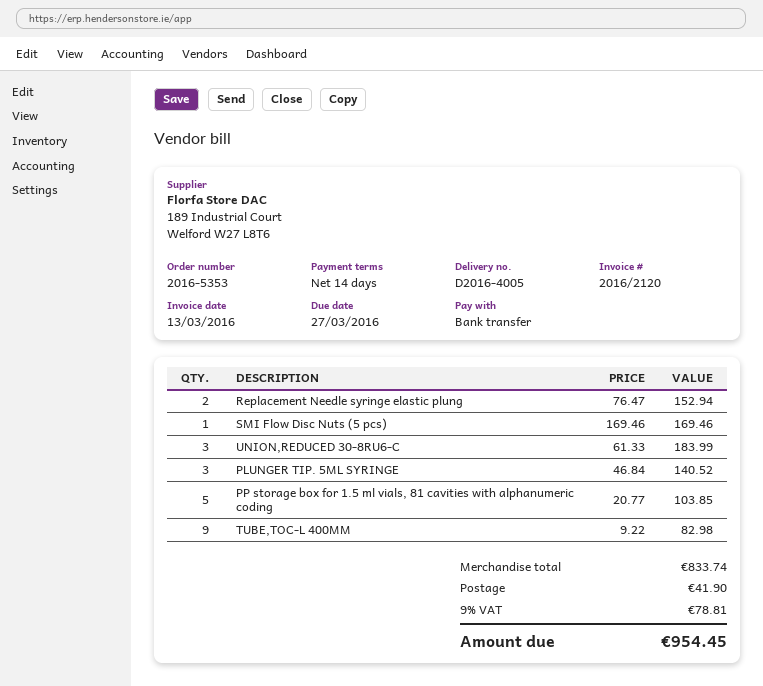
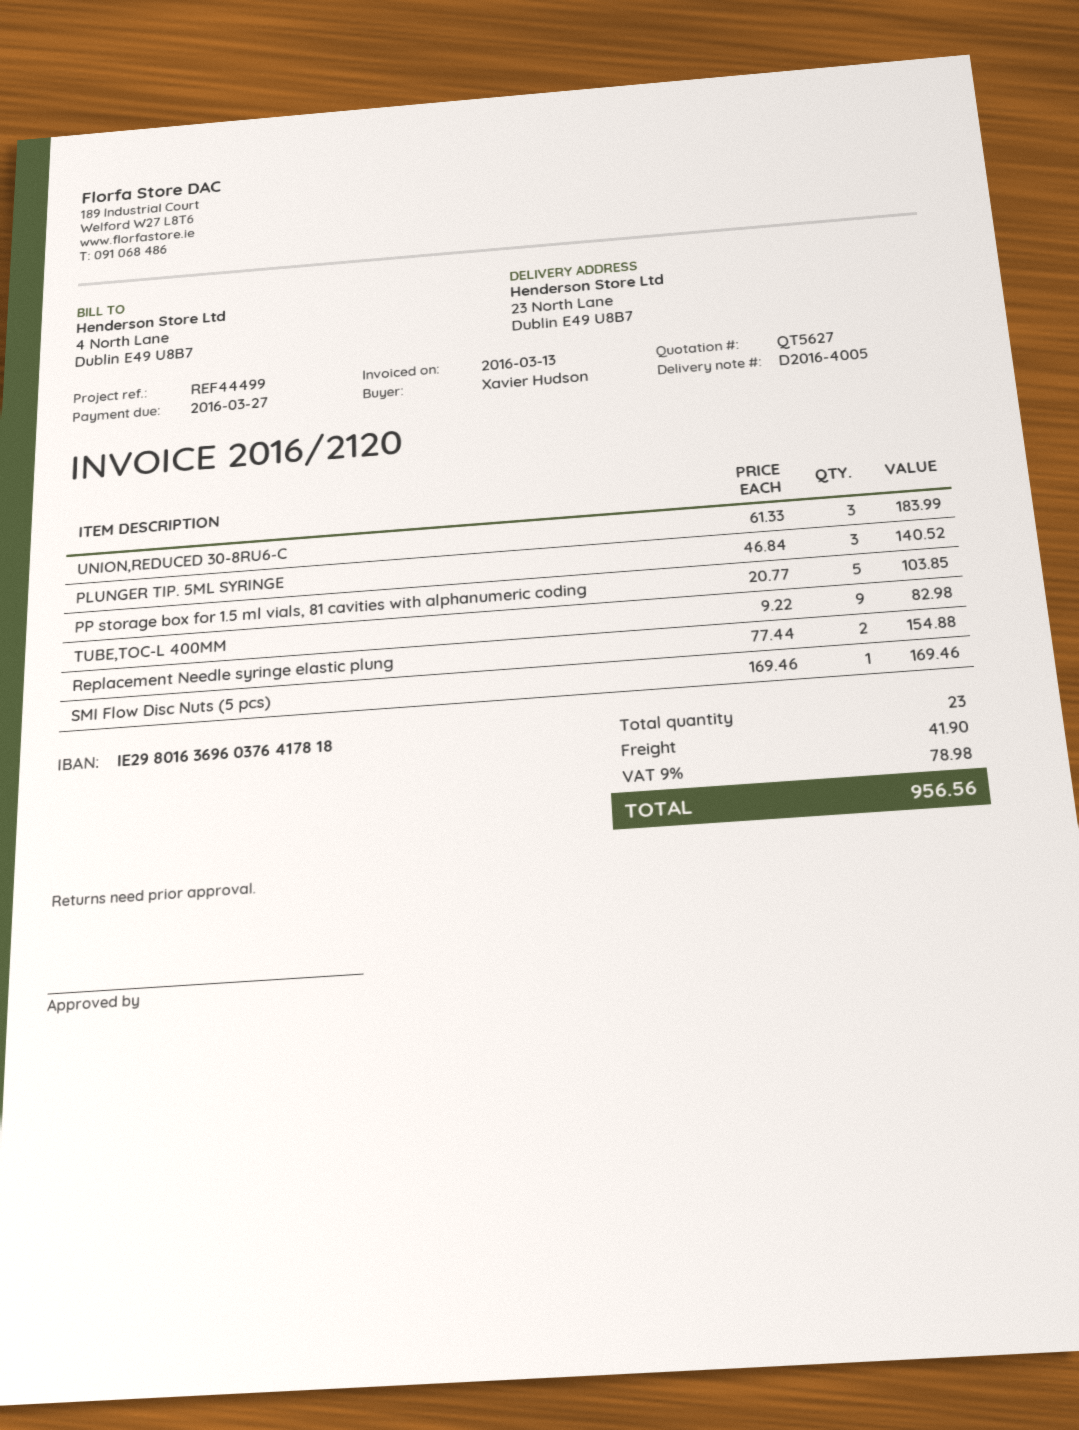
Replacement Needle syringe elastic plung: 2 x 76.47 = 152.94 -> 2 x 77.44 = 154.88
tax: 9% = 78.81 -> 9% = 78.98
total: 954.45 -> 956.56

